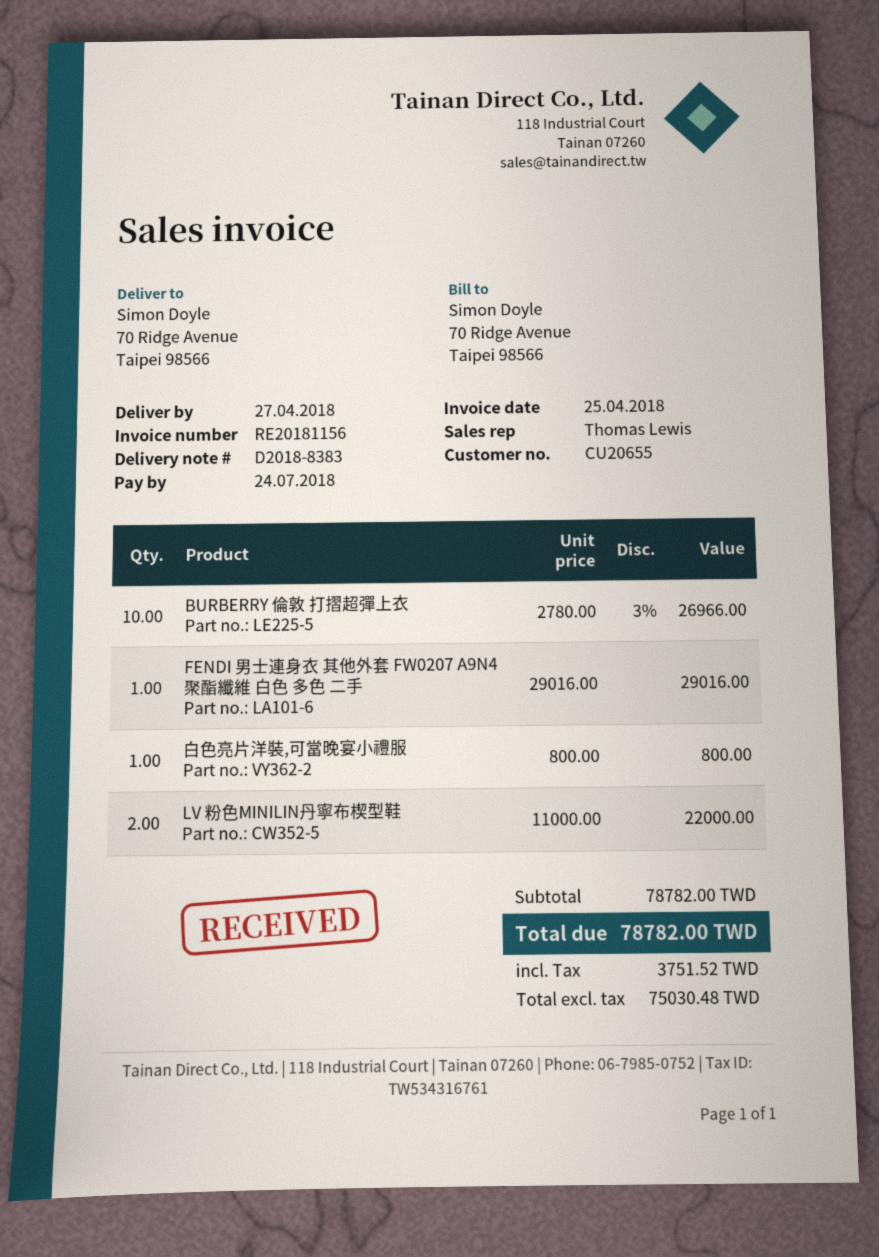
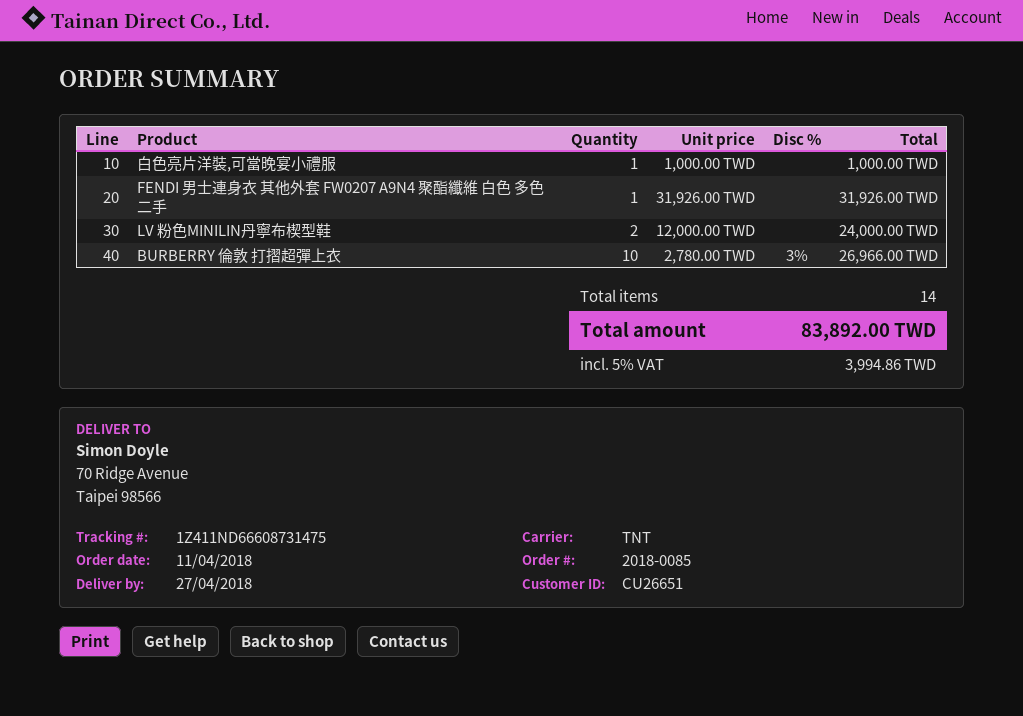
customer number: CU20655 -> CU26651
FENDI 男士連身衣 其他外套 FW0207 A9N4 聚酯纖維 白色 多色 二手: 1 x 29016.00 = 29016.00 -> 1 x 31926.00 = 31926.00
白色亮片洋裝,可當晚宴小禮服: 1 x 800.00 = 800.00 -> 1 x 1000.00 = 1000.00
LV 粉色MINILIN丹寧布楔型鞋: 2 x 11000.00 = 22000.00 -> 2 x 12000.00 = 24000.00
tax: 3751.52 -> 3994.86
total: 78782.00 -> 83892.00

